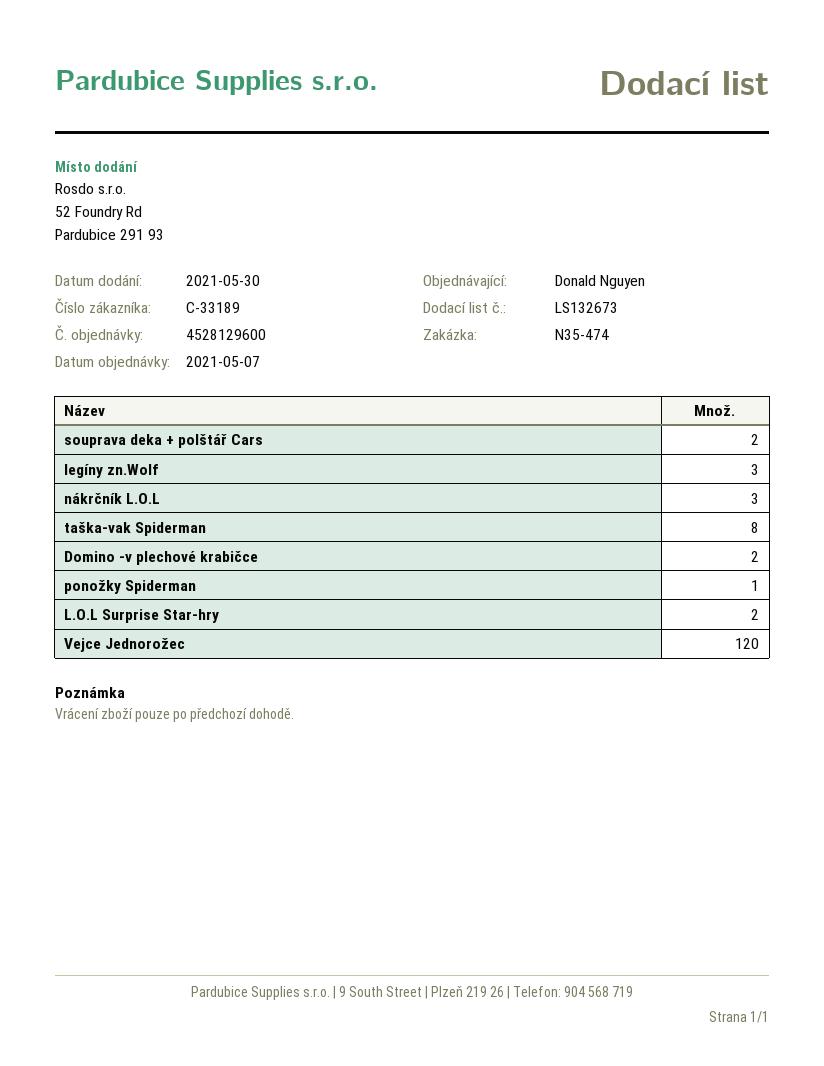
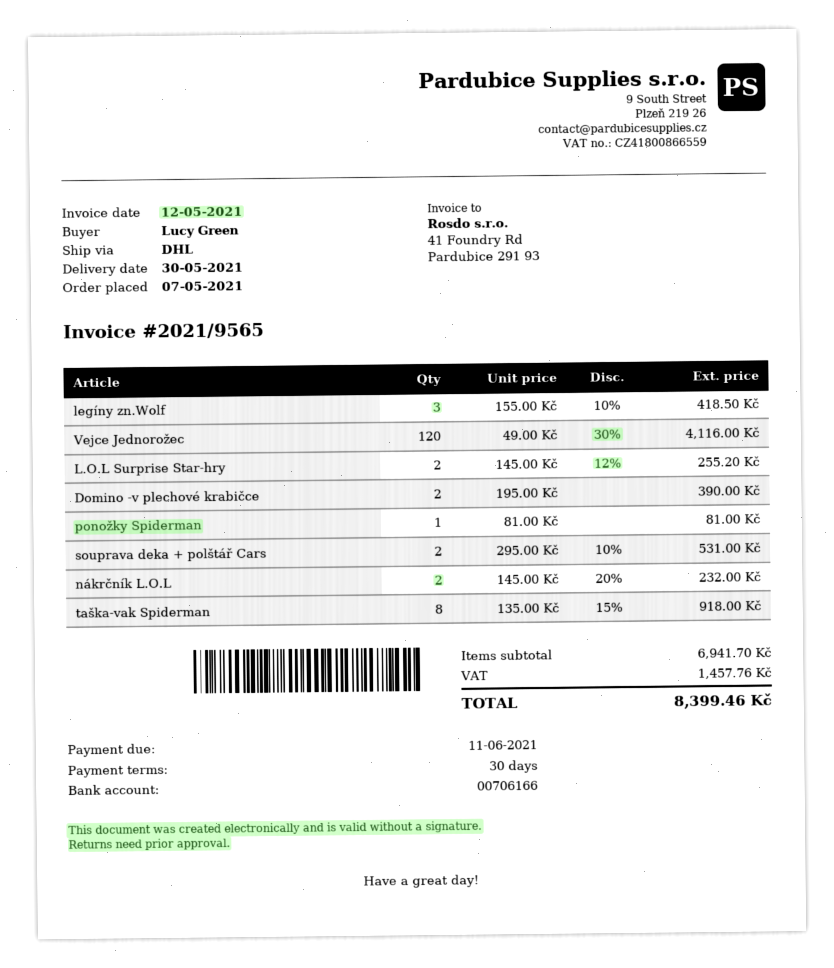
ordered by: Donald Nguyen -> Lucy Green
nákrčník L.O.L: 3 -> 2

